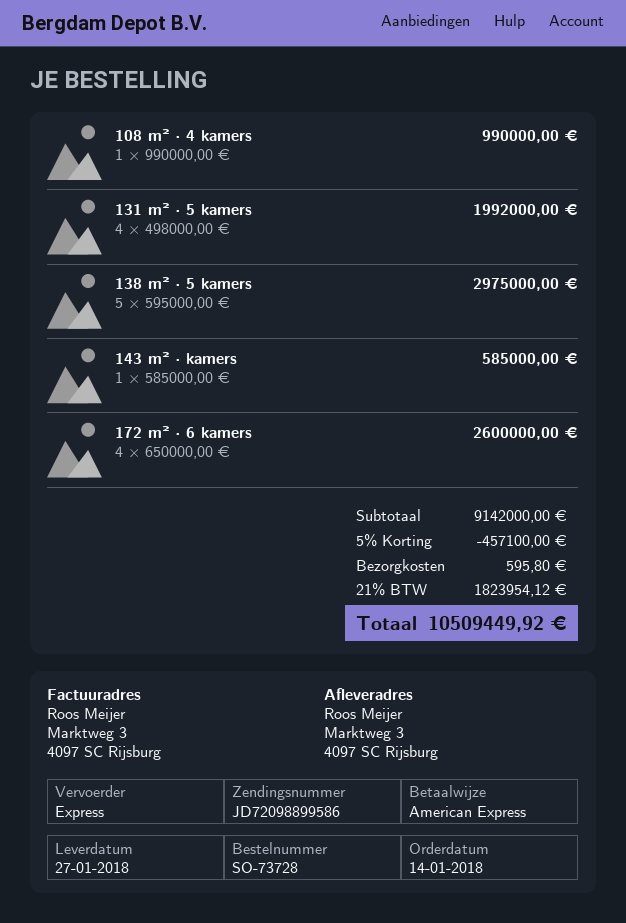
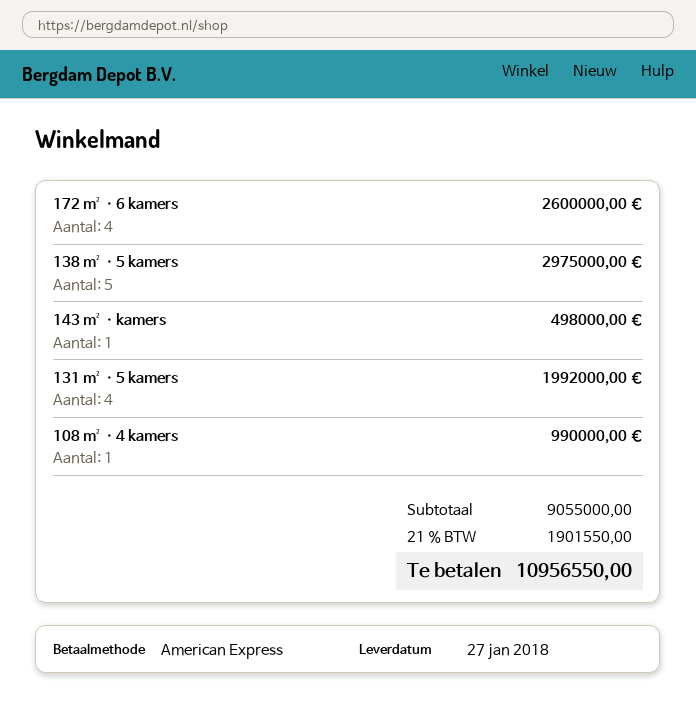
143 m² · kamers: 1 for 585000.00 -> 1 for 498000.00
subtotal: 9142000.00 -> 9055000.00
discount: 5% = 457100.00 -> none
shipping: 595.80 -> none
tax: 21% = 1823954.12 -> 21% = 1901550.00
total: 10509449.92 -> 10956550.00

